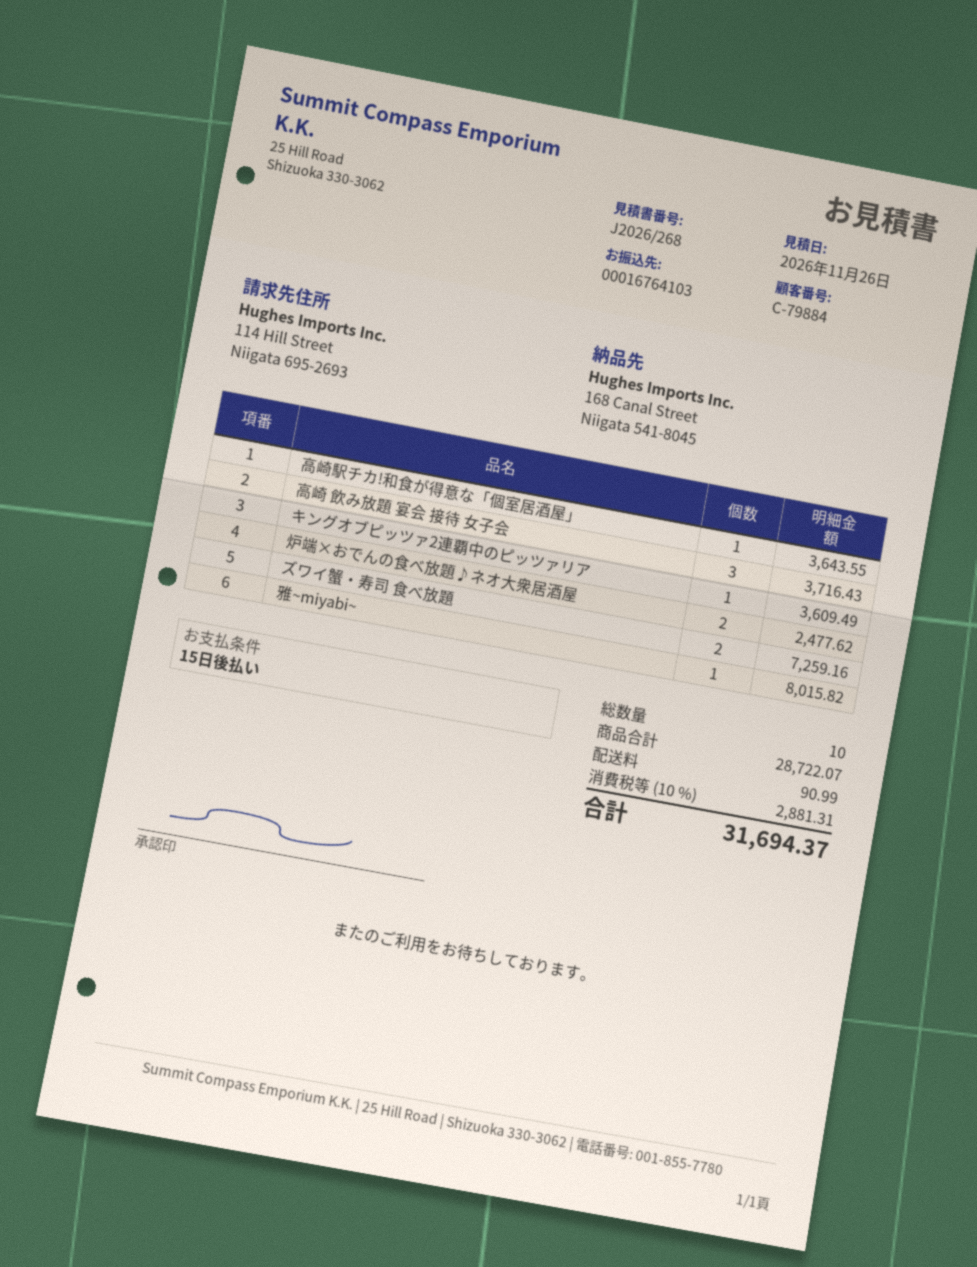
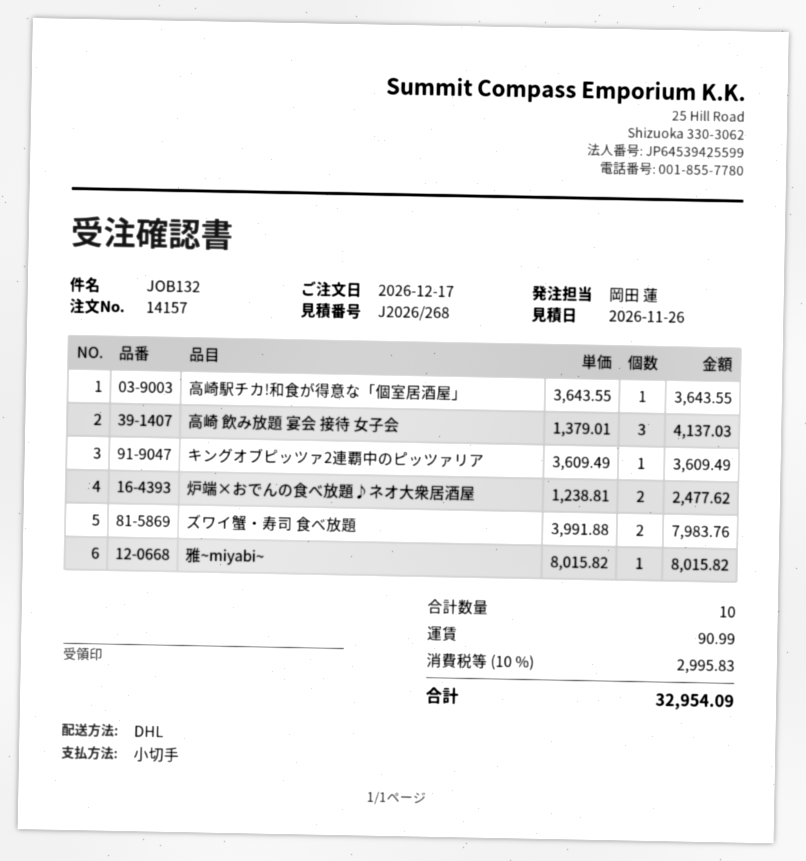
高崎 飲み放題 宴会 接待 女子会: 3 for 3716.43 -> 3 for 4137.03
ズワイ蟹・寿司 食べ放題: 2 for 7259.16 -> 2 for 7983.76
tax: 10% = 2881.31 -> 10% = 2995.83
total: 31694.37 -> 32954.09

